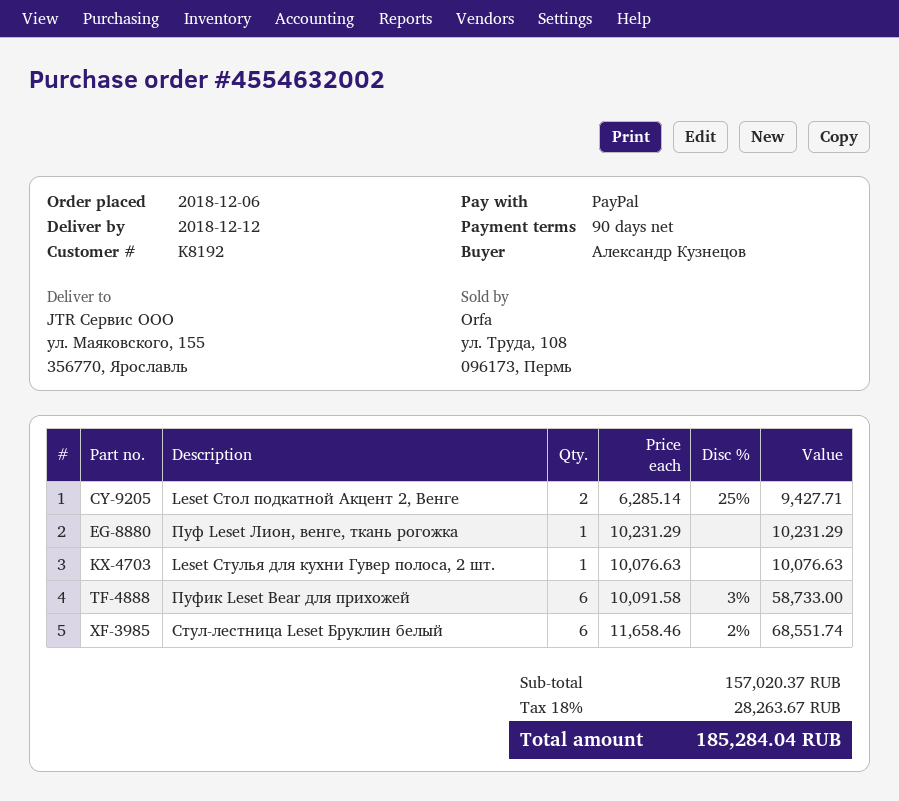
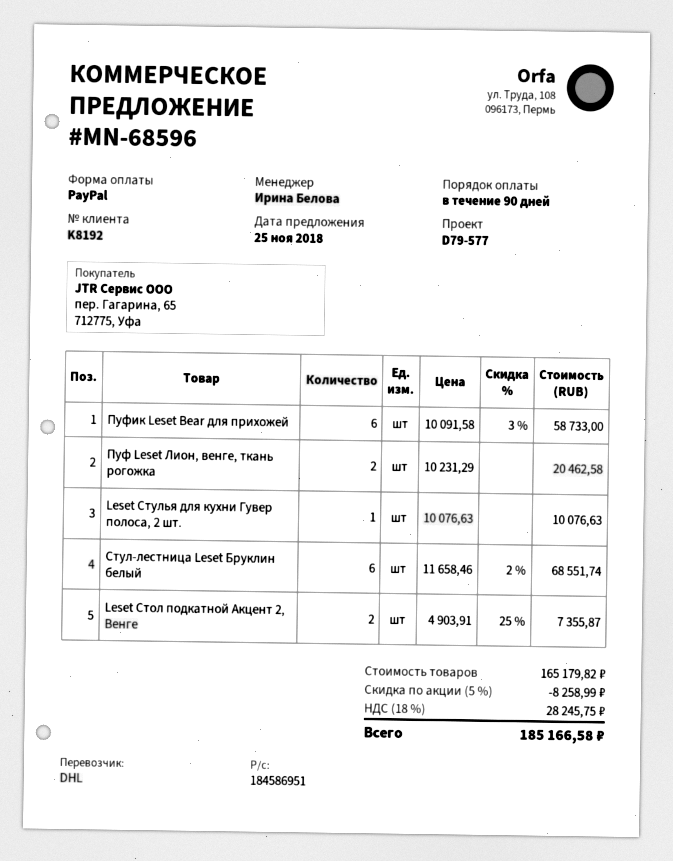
Leset Стол подкатной Акцент 2, Венге: 2 x 6285.14 - 25% = 9427.71 -> 2 x 4903.91 - 25% = 7355.87
Пуф Leset Лион, венге, ткань рогожка: 1 x 10231.29 = 10231.29 -> 2 x 10231.29 = 20462.58
subtotal: 157020.37 -> 165179.82
discount: none -> 5% = 8258.99
tax: 18% = 28263.67 -> 18% = 28245.75
total: 185284.04 -> 185166.58

